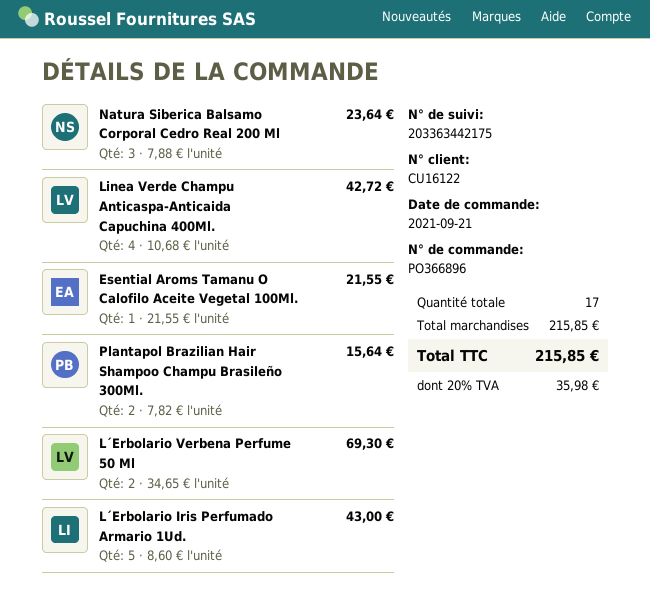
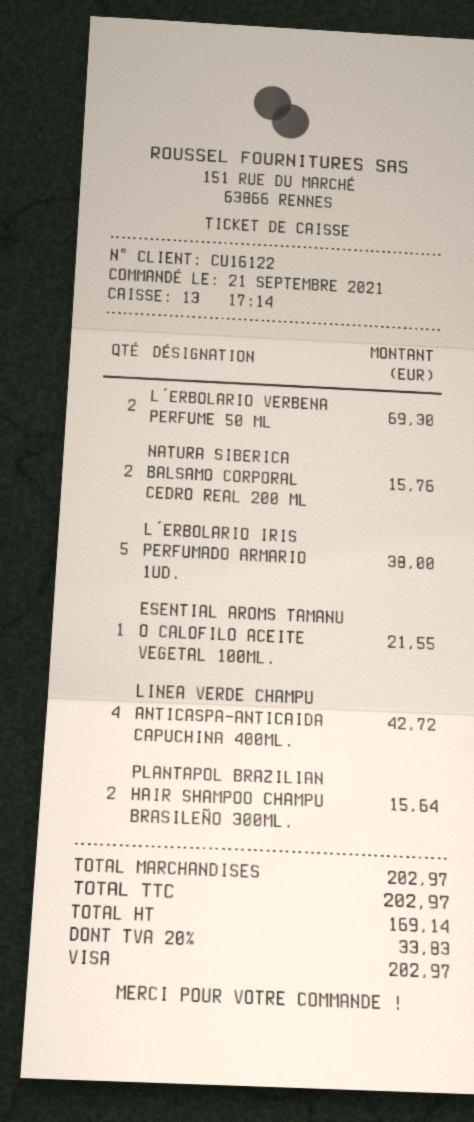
Natura Siberica Balsamo Corporal Cedro Real 200 Ml: 3 for 23.64 -> 2 for 15.76
L´Erbolario Iris Perfumado Armario 1Ud.: 5 for 43.00 -> 5 for 38.00
subtotal: 215.85 -> 202.97
tax: 20% = 35.98 -> 20% = 33.83
total: 215.85 -> 202.97

